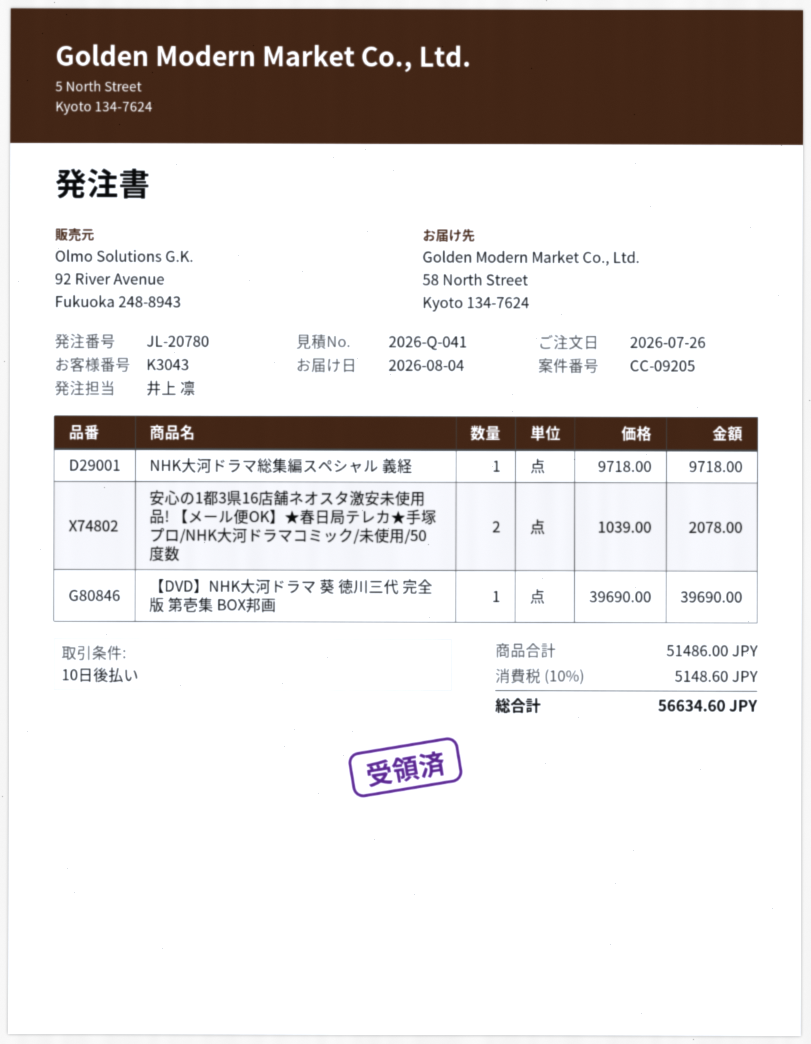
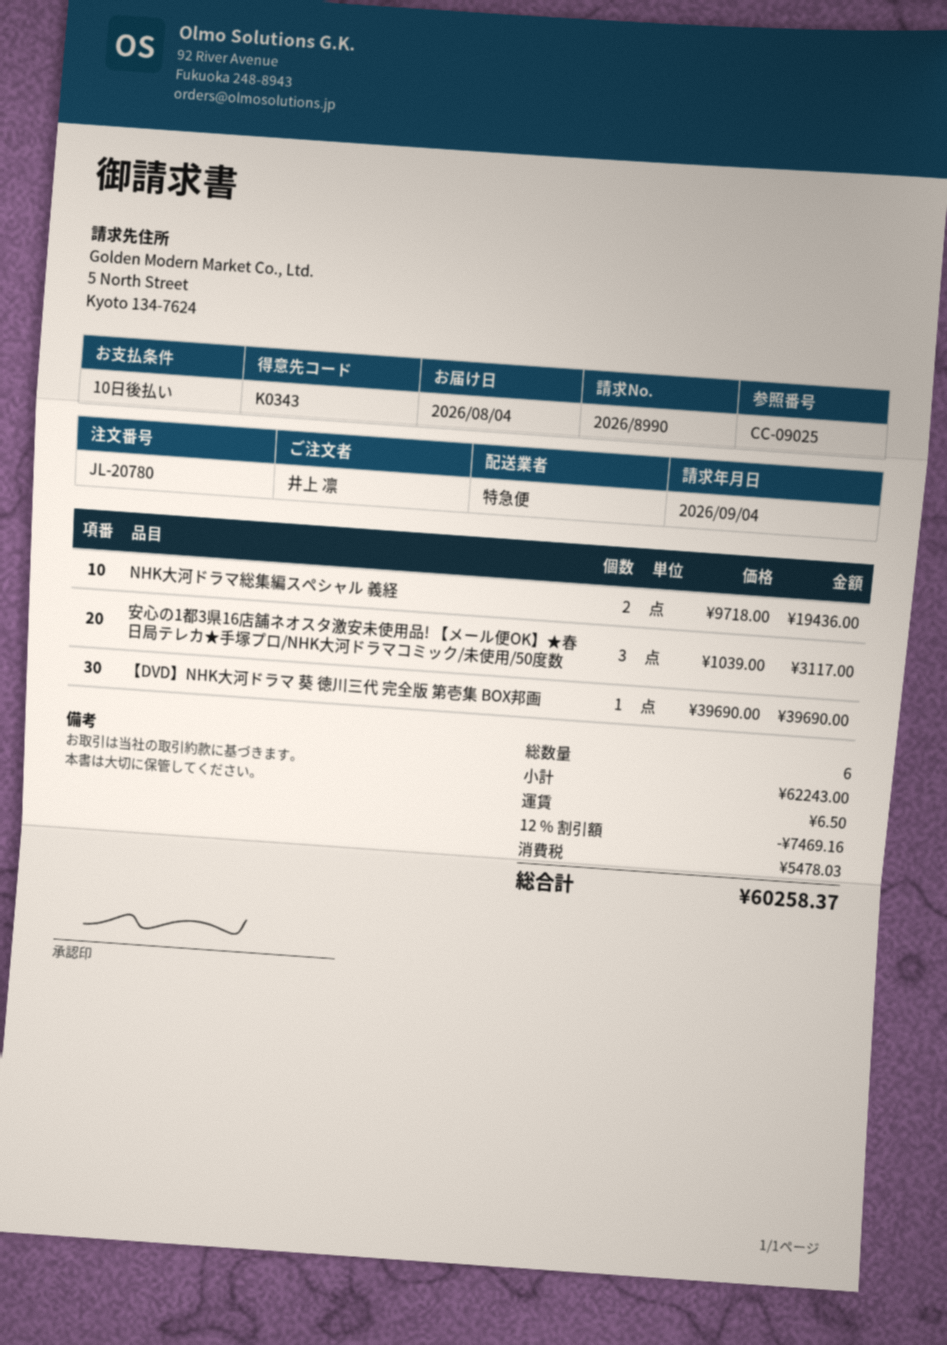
customer number: K3043 -> K0343
reference: CC-09205 -> CC-09025
NHK大河ドラマ総集編スペシャル 義経: 1 x 9718.00 = 9718.00 -> 2 x 9718.00 = 19436.00
安心の1都3県16店舗ネオスタ激安未使用品! 【メール便OK】★春日局テレカ★手塚プロ/NHK大河ドラマコミック/未使用/50度数: 2 x 1039.00 = 2078.00 -> 3 x 1039.00 = 3117.00
subtotal: 51486.00 -> 62243.00
discount: none -> 12% = 7469.16
shipping: none -> 6.50
tax: 5148.60 -> 5478.03
total: 56634.60 -> 60258.37

